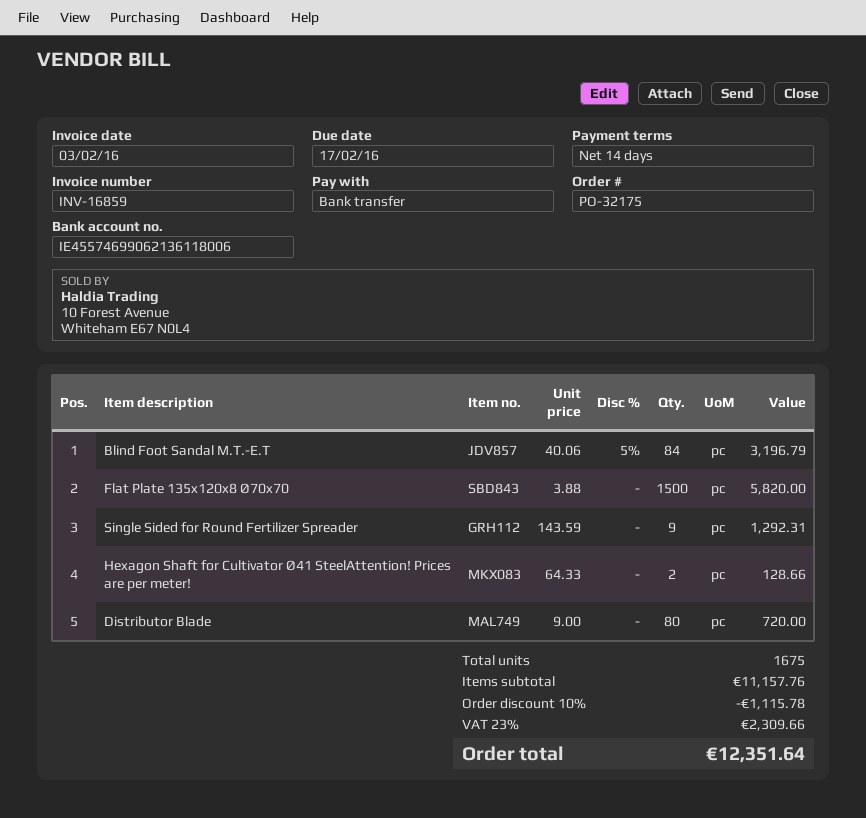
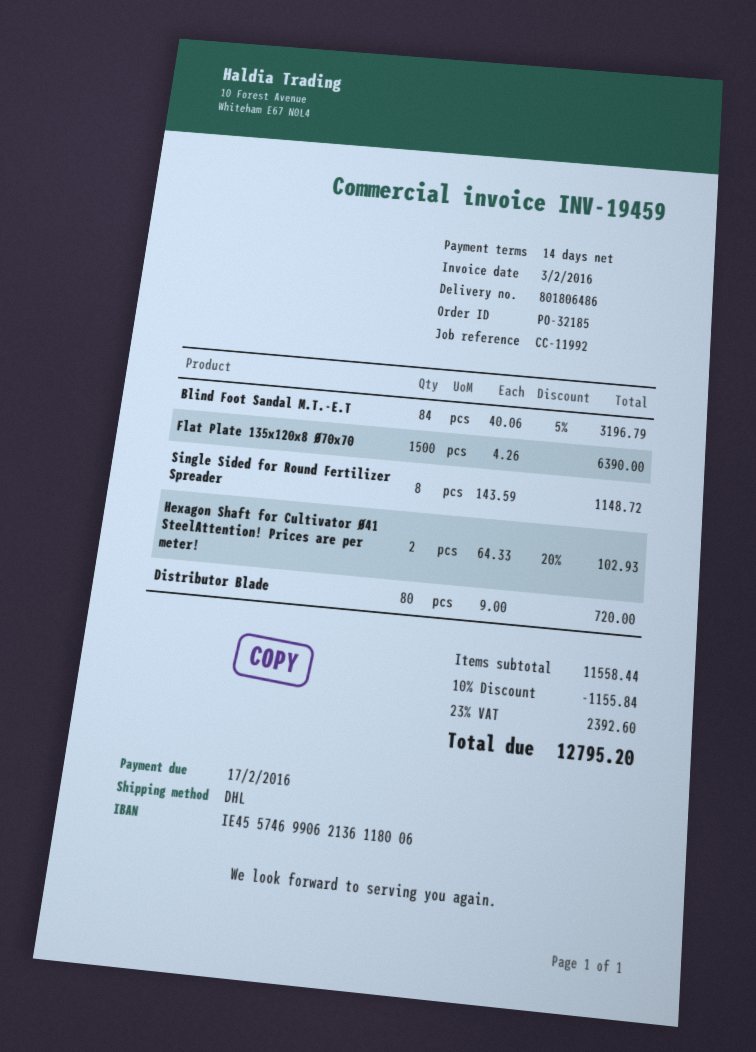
order number: PO-32175 -> PO-32185
invoice number: INV-16859 -> INV-19459
Flat Plate 135x120x8 Ø70x70: 1500 x 3.88 = 5820.00 -> 1500 x 4.26 = 6390.00
Single Sided for Round Fertilizer Spreader: 9 x 143.59 = 1292.31 -> 8 x 143.59 = 1148.72
Hexagon Shaft for Cultivator Ø41 SteelAttention! Prices are per meter!: 2 x 64.33 = 128.66 -> 2 x 64.33 - 20% = 102.93
subtotal: 11157.76 -> 11558.44
discount: 10% = 1115.78 -> 10% = 1155.84
tax: 23% = 2309.66 -> 23% = 2392.60
total: 12351.64 -> 12795.20

